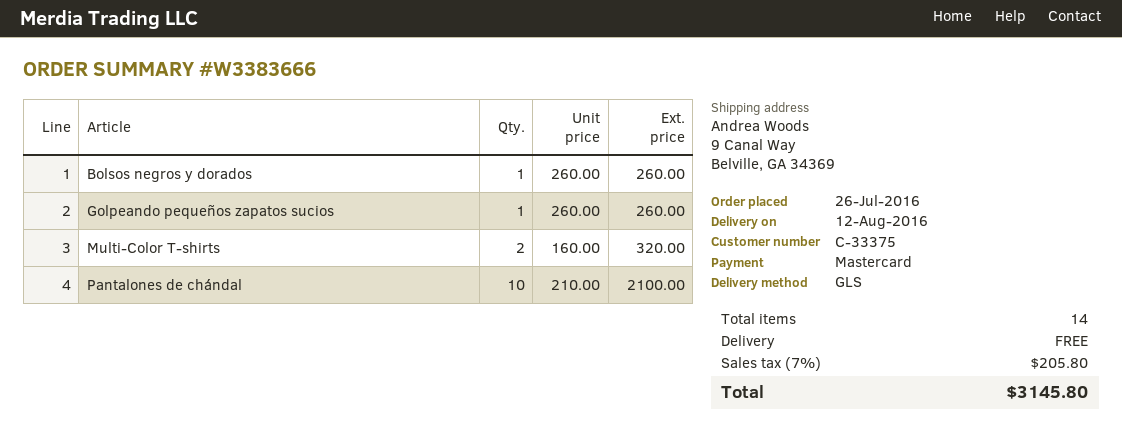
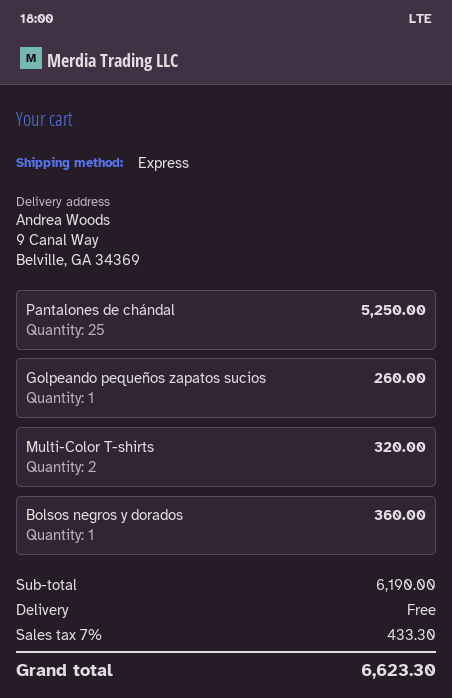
shipping method: GLS -> express
Bolsos negros y dorados: 1 for 260.00 -> 1 for 360.00
Pantalones de chándal: 10 for 2100.00 -> 25 for 5250.00
tax: 7% = 205.80 -> 7% = 433.30
total: 3145.80 -> 6623.30

